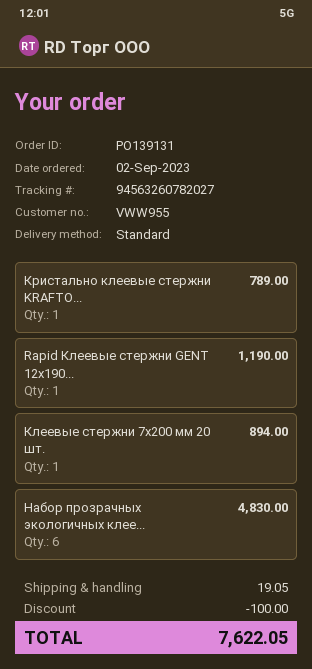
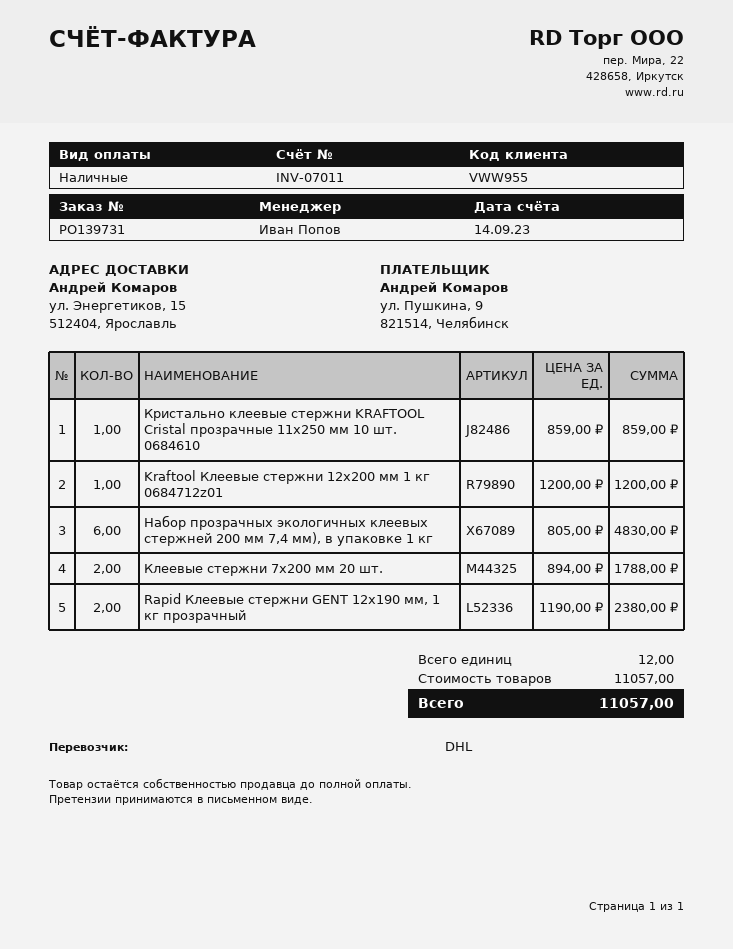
order number: PO139131 -> PO139731
shipping method: standard -> DHL
Кристально клеевые стержни KRAFTO...: 1 for 789.00 -> 1 for 859.00
Rapid Клеевые стержни GENT 12x190...: 1 for 1190.00 -> 2 for 2380.00
Клеевые стержни 7x200 мм 20 шт.: 1 for 894.00 -> 2 for 1788.00
Kraftool Клеевые стержни 12x200 мм 1 кг 0684712z01: none -> 1 for 1200.00
discount: 100.00 -> none
shipping: 19.05 -> none
total: 7622.05 -> 11057.00

